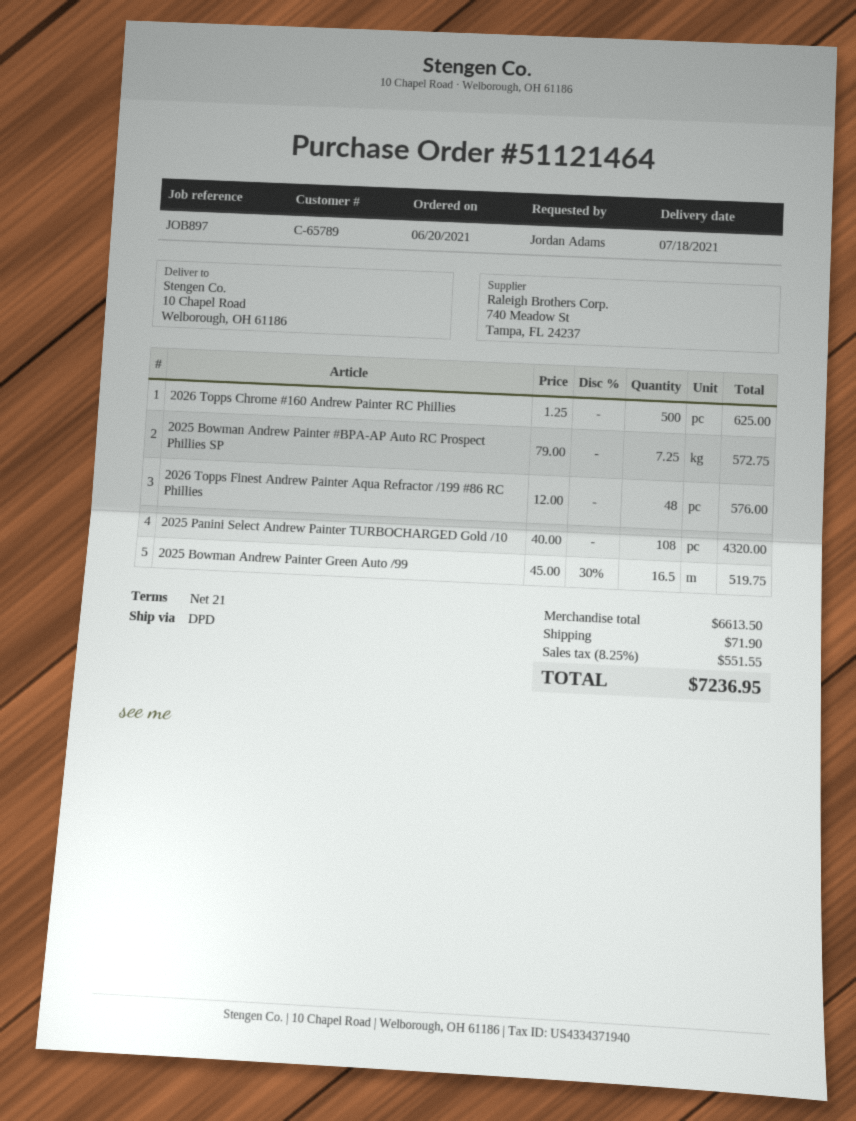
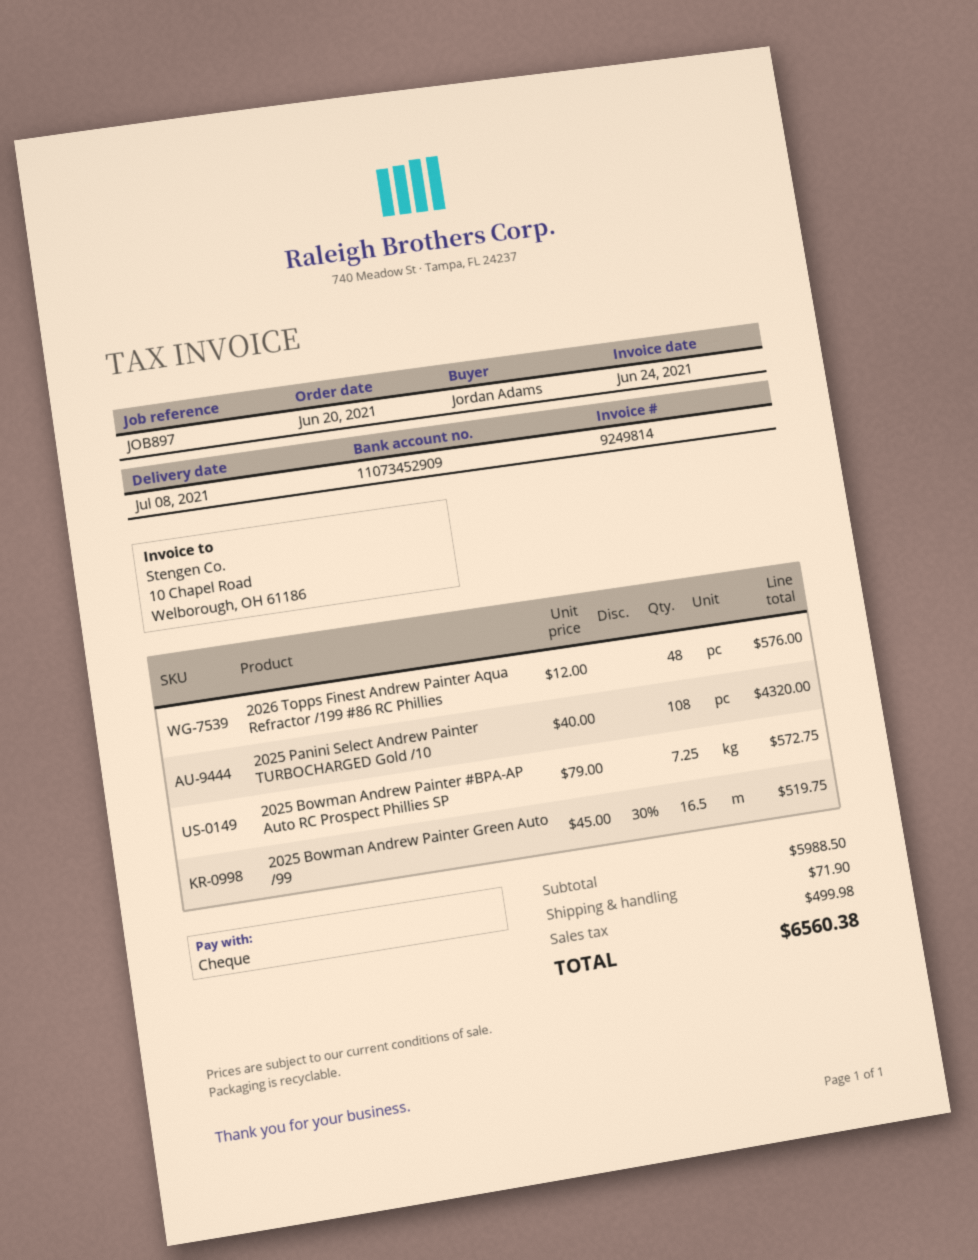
delivery date: 2021-07-18 -> 2021-07-08
2026 Topps Chrome #160 Andrew Painter RC Phillies: 500 x 1.25 = 625.00 -> none
subtotal: 6613.50 -> 5988.50
tax: 551.55 -> 499.98
total: 7236.95 -> 6560.38

